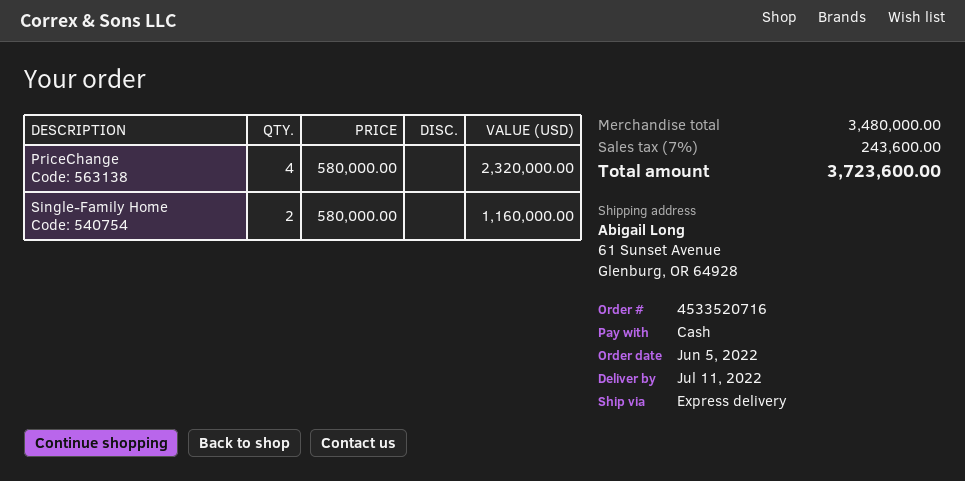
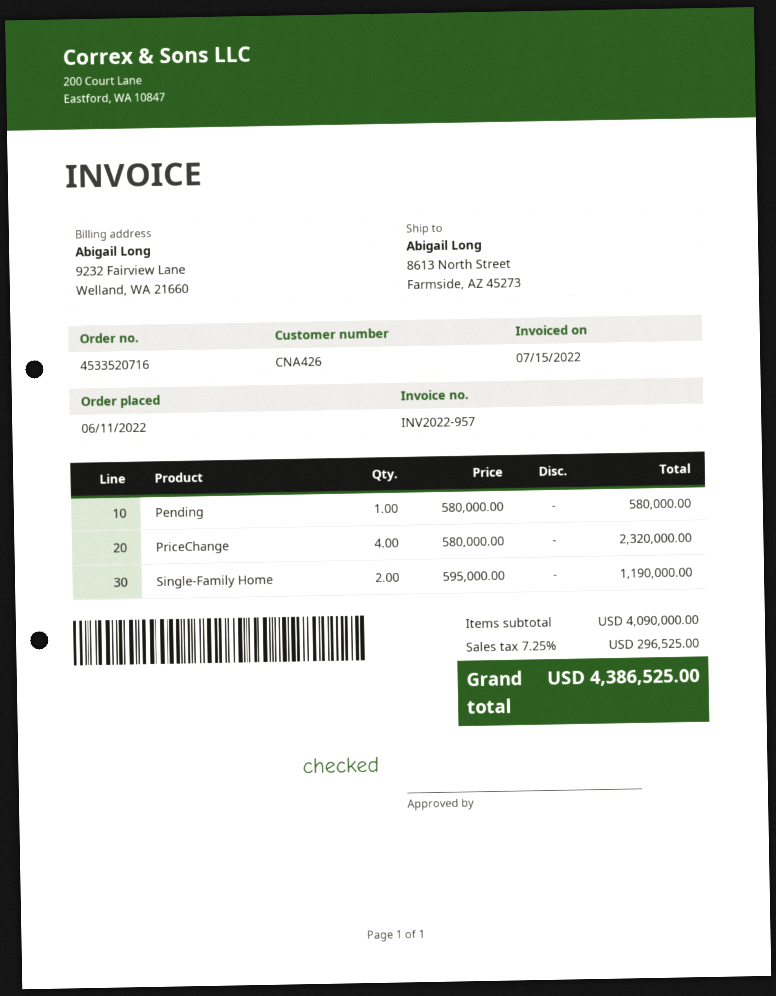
order date: 2022-06-05 -> 2022-06-11
ship to: 61 Sunset Avenue, Glenburg, OR 64928 -> 8613 North Street, Farmside, AZ 45273
Single-Family Home: 2 x 580000.00 = 1160000.00 -> 2 x 595000.00 = 1190000.00
Pending: none -> 1 x 580000.00 = 580000.00
subtotal: 3480000.00 -> 4090000.00
tax: 7% = 243600.00 -> 7.25% = 296525.00
total: 3723600.00 -> 4386525.00

